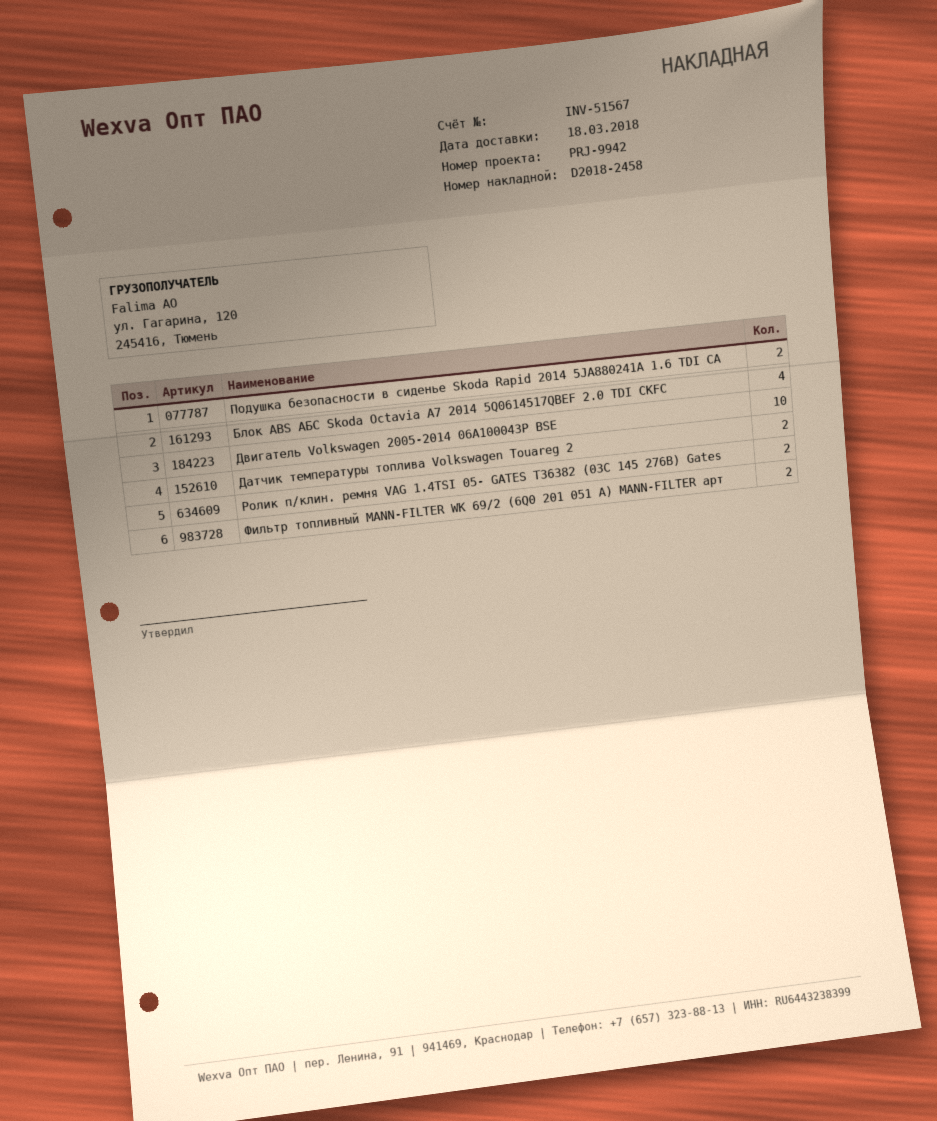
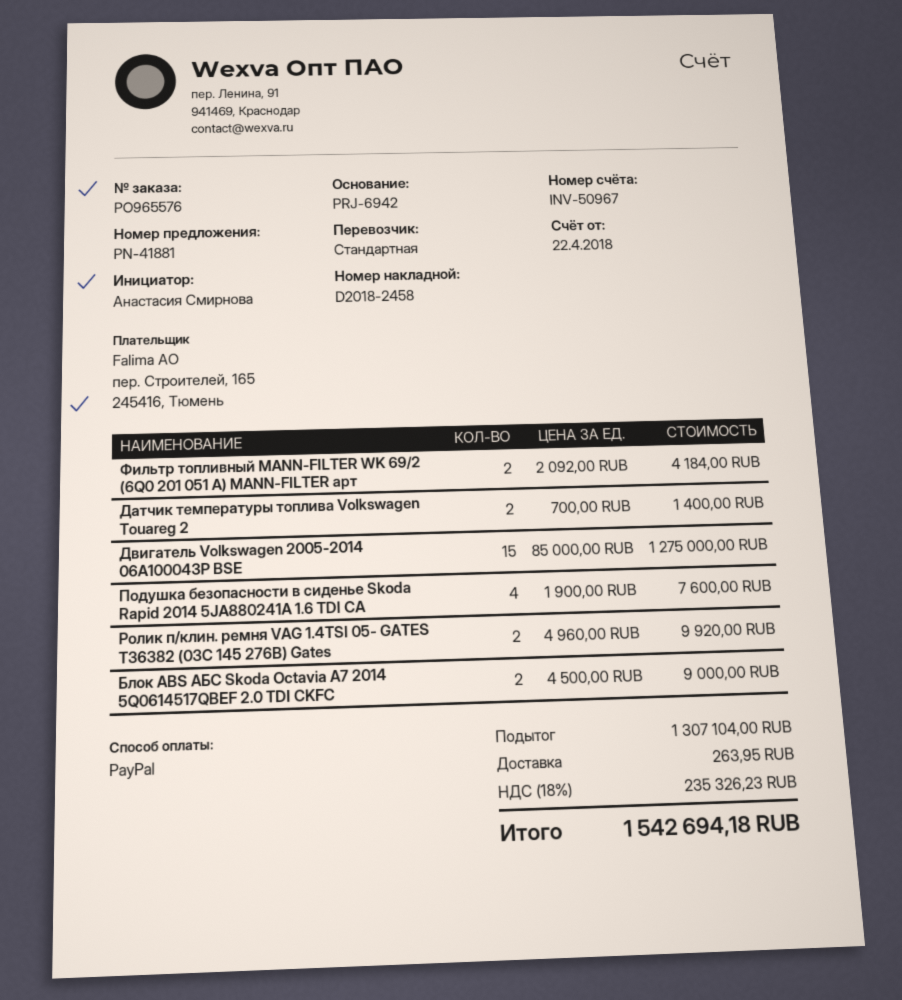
invoice number: INV-51567 -> INV-50967
reference: PRJ-9942 -> PRJ-6942
Подушка безопасности в сиденье Skoda Rapid 2014 5JA880241A 1.6 TDI CA: 2 -> 4
Блок ABS АБС Skoda Octavia A7 2014 5Q0614517QBEF 2.0 TDI CKFC: 4 -> 2
Двигатель Volkswagen 2005-2014 06A100043P BSE: 10 -> 15

